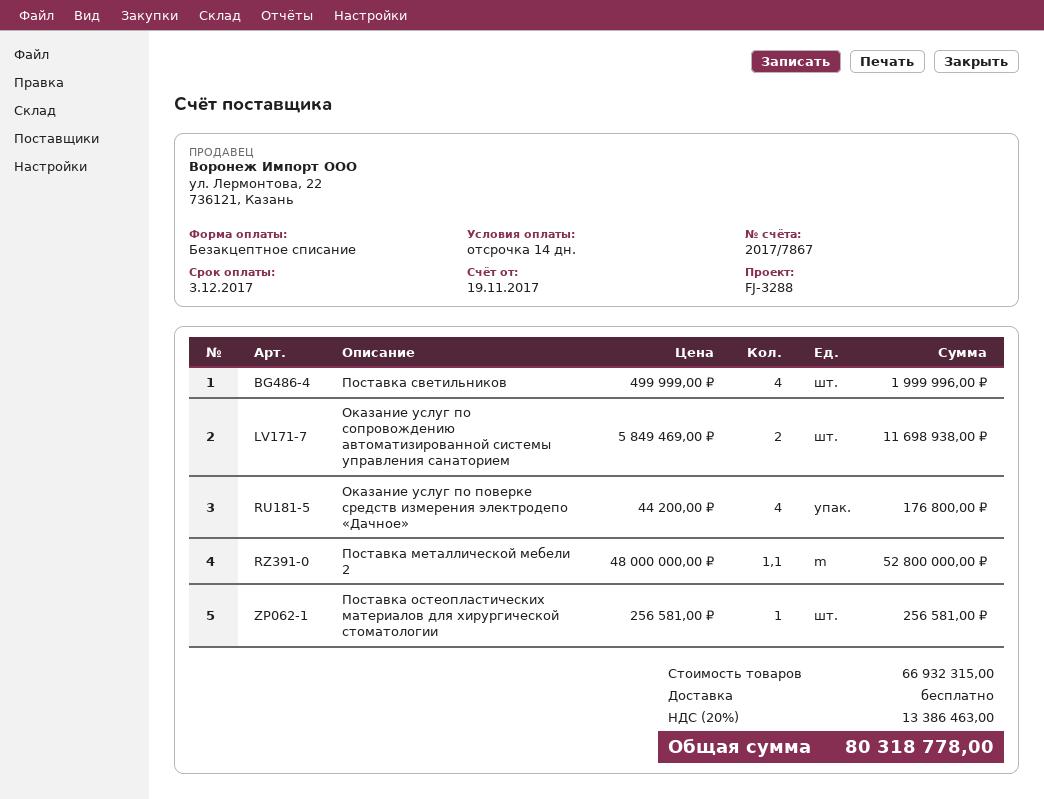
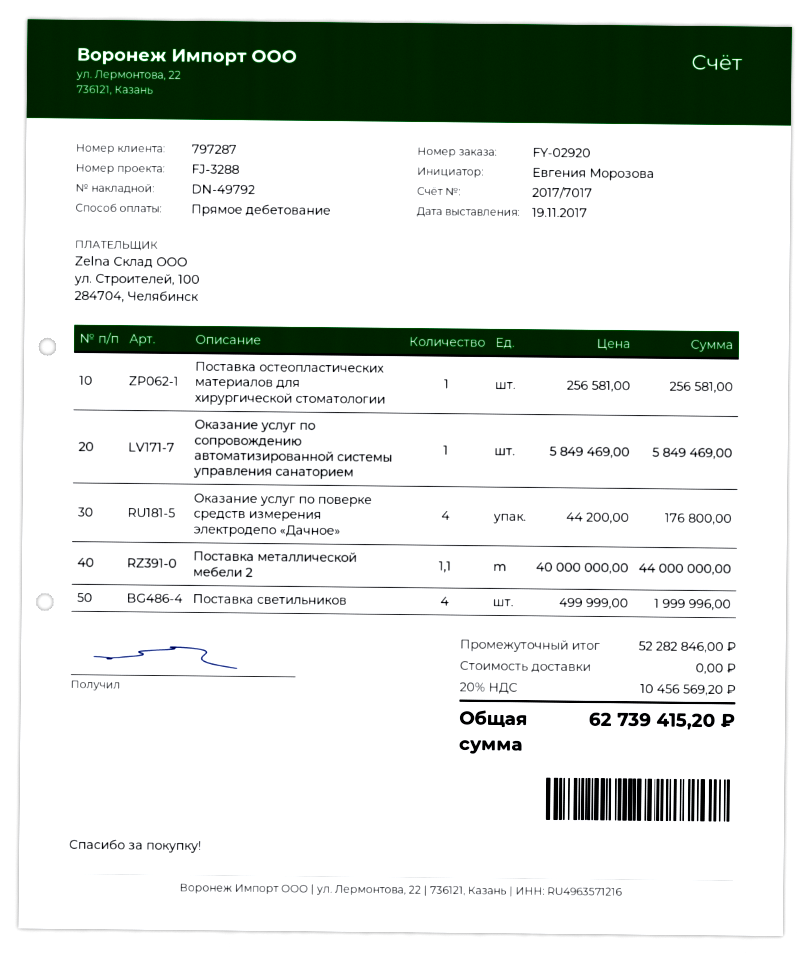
invoice number: 2017/7867 -> 2017/7017
Оказание услуг по сопровождению автоматизированной системы управления санаторием: 2 x 5849469.00 = 11698938.00 -> 1 x 5849469.00 = 5849469.00
Поставка металлической мебели 2: 1.1 x 48000000.00 = 52800000.00 -> 1.1 x 40000000.00 = 44000000.00
subtotal: 66932315.00 -> 52282846.00
tax: 20% = 13386463.00 -> 20% = 10456569.20
total: 80318778.00 -> 62739415.20

